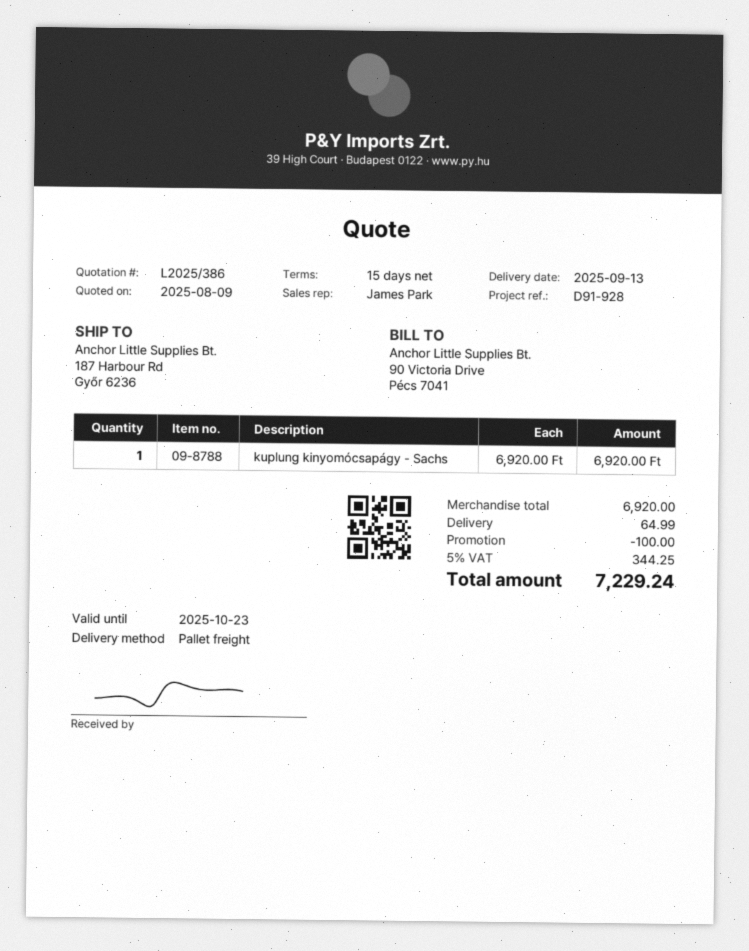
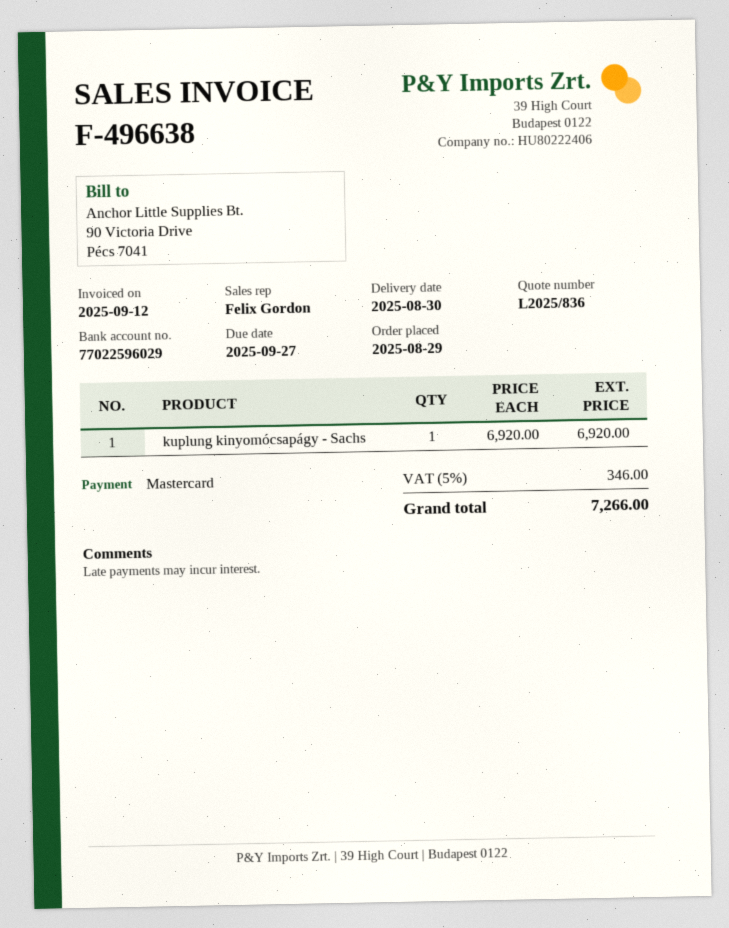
quote number: L2025/386 -> L2025/836
delivery date: 2025-09-13 -> 2025-08-30
sales rep: James Park -> Felix Gordon
discount: 100.00 -> none
shipping: 64.99 -> none
tax: 5% = 344.25 -> 5% = 346.00
total: 7229.24 -> 7266.00

